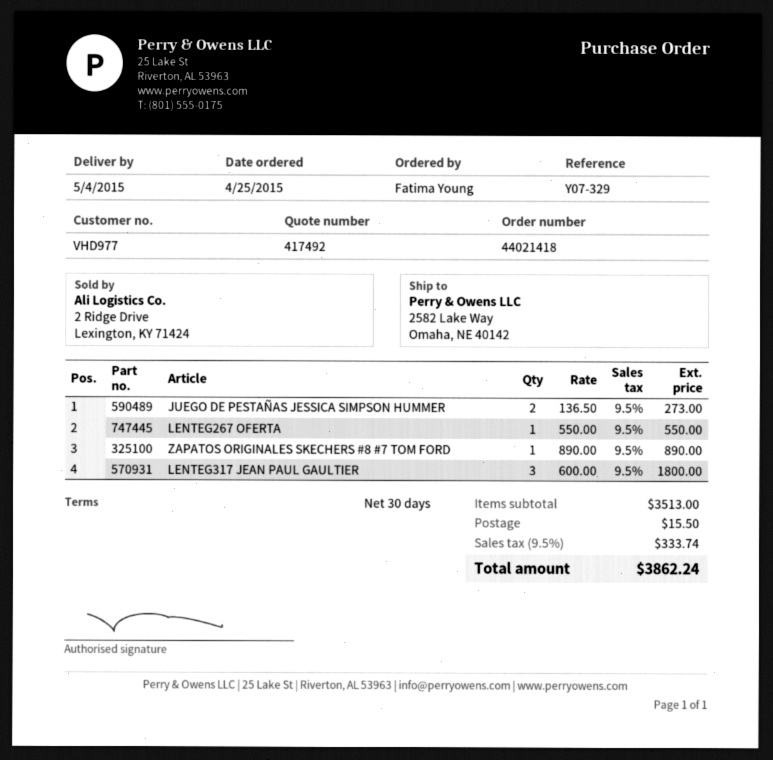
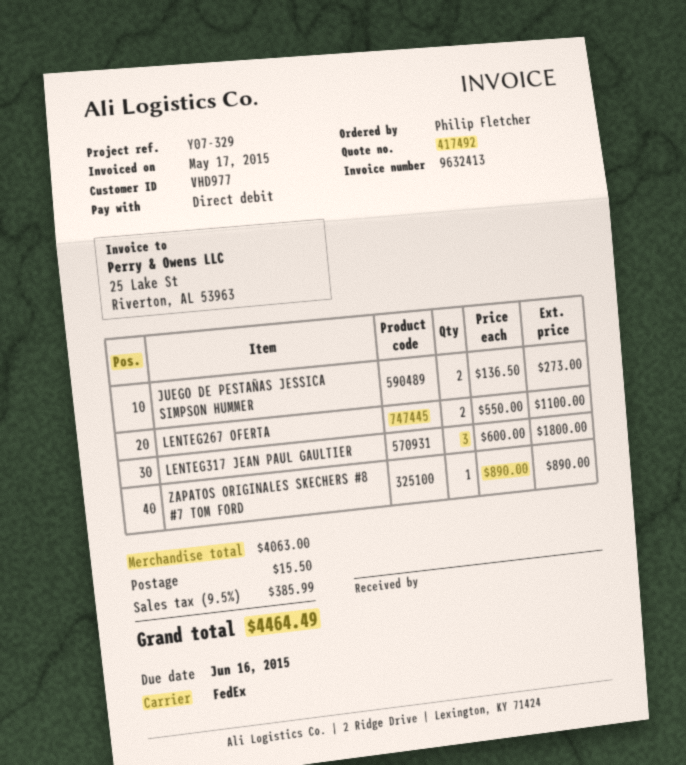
ordered by: Fatima Young -> Philip Fletcher
LENTEG267 OFERTA: 1 x 550.00 = 550.00 -> 2 x 550.00 = 1100.00
subtotal: 3513.00 -> 4063.00
tax: 9.5% = 333.74 -> 9.5% = 385.99
total: 3862.24 -> 4464.49

